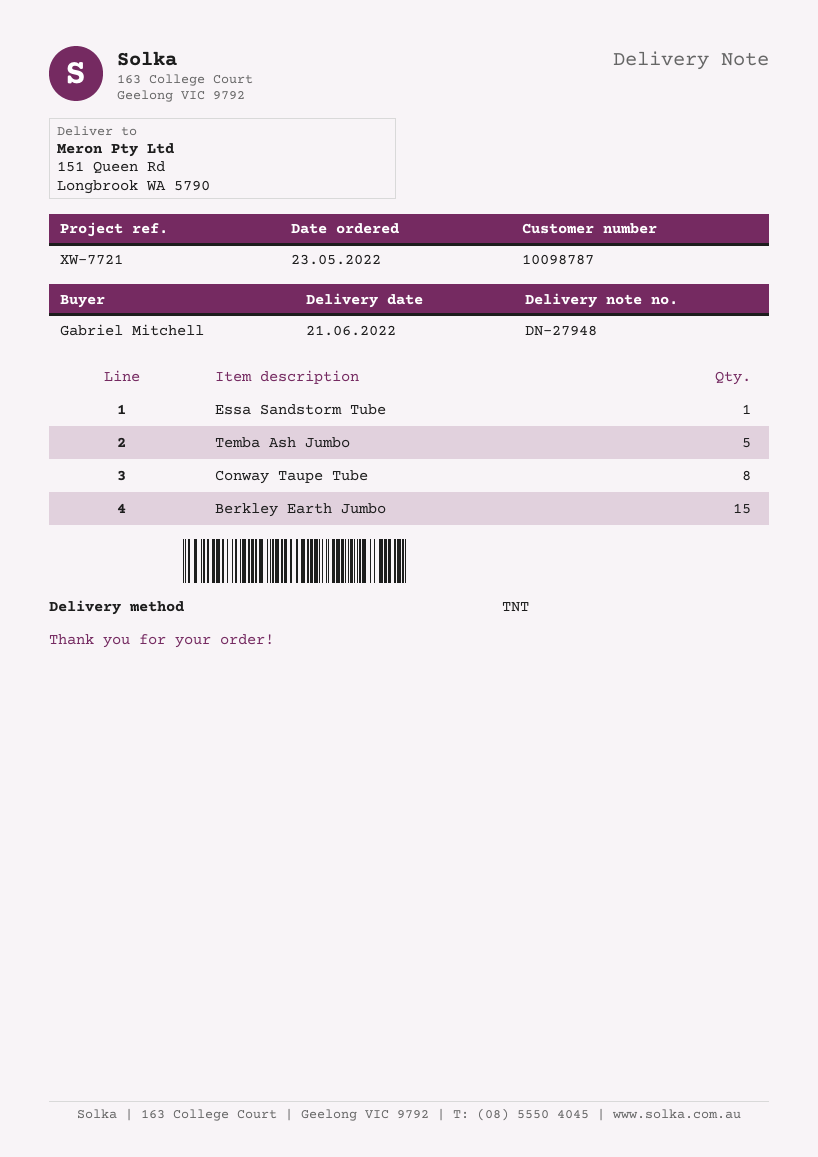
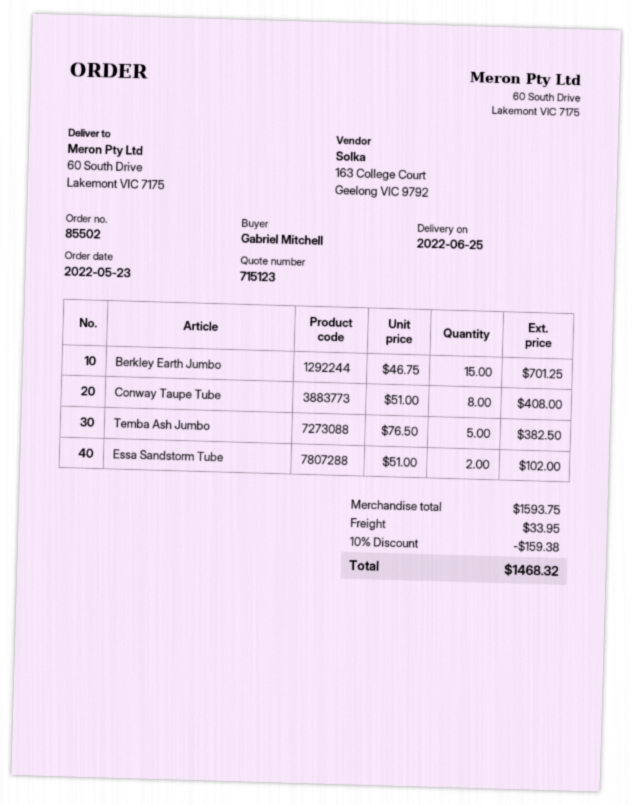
delivery date: 2022-06-21 -> 2022-06-25
ship to: 151 Queen Rd, Longbrook WA 5790 -> 60 South Drive, Lakemont VIC 7175
Essa Sandstorm Tube: 1 -> 2

